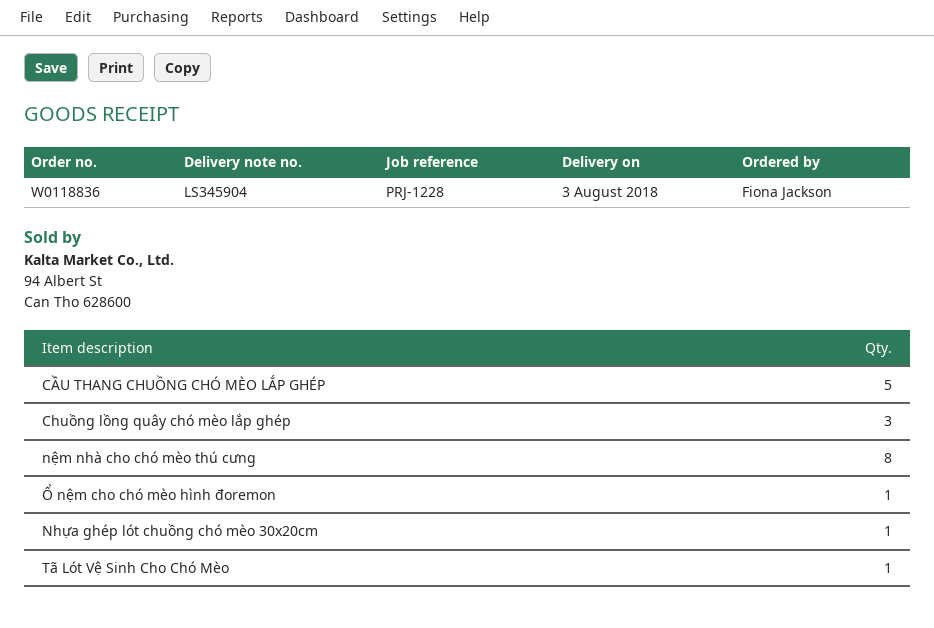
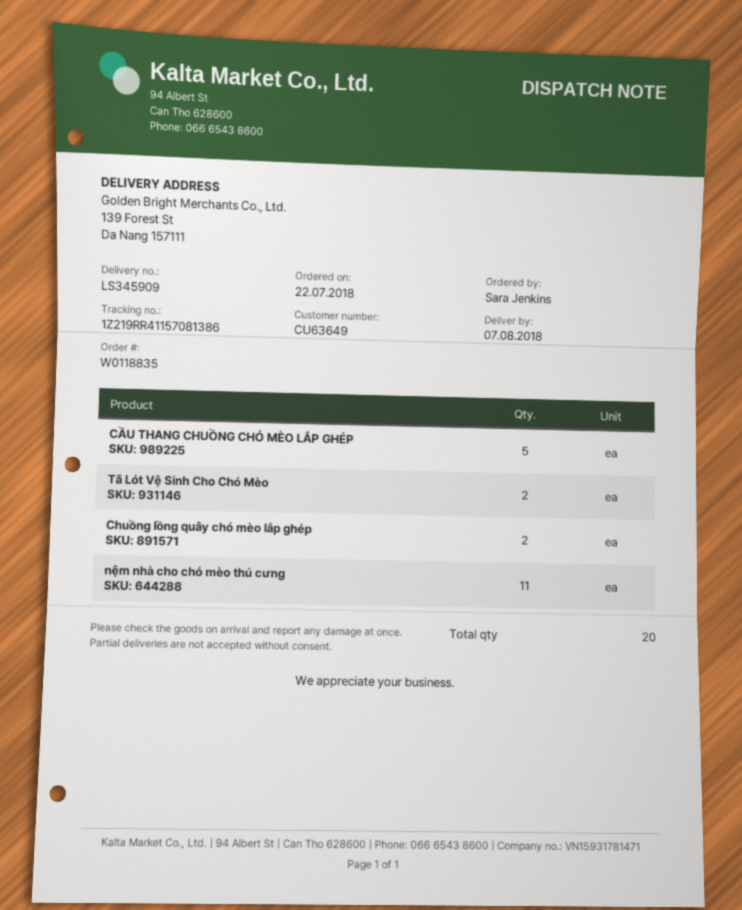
order number: W0118836 -> W0118835
delivery note number: LS345904 -> LS345909
delivery date: 2018-08-03 -> 2018-08-07
ordered by: Fiona Jackson -> Sara Jenkins
Chuồng lồng quây chó mèo lắp ghép: 3 -> 2
nệm nhà cho chó mèo thú cưng: 8 -> 11
Ổ nệm cho chó mèo hình đoremon: 1 -> none
Nhựa ghép lót chuồng chó mèo 30x20cm: 1 -> none
Tã Lót Vệ Sinh Cho Chó Mèo: 1 -> 2

